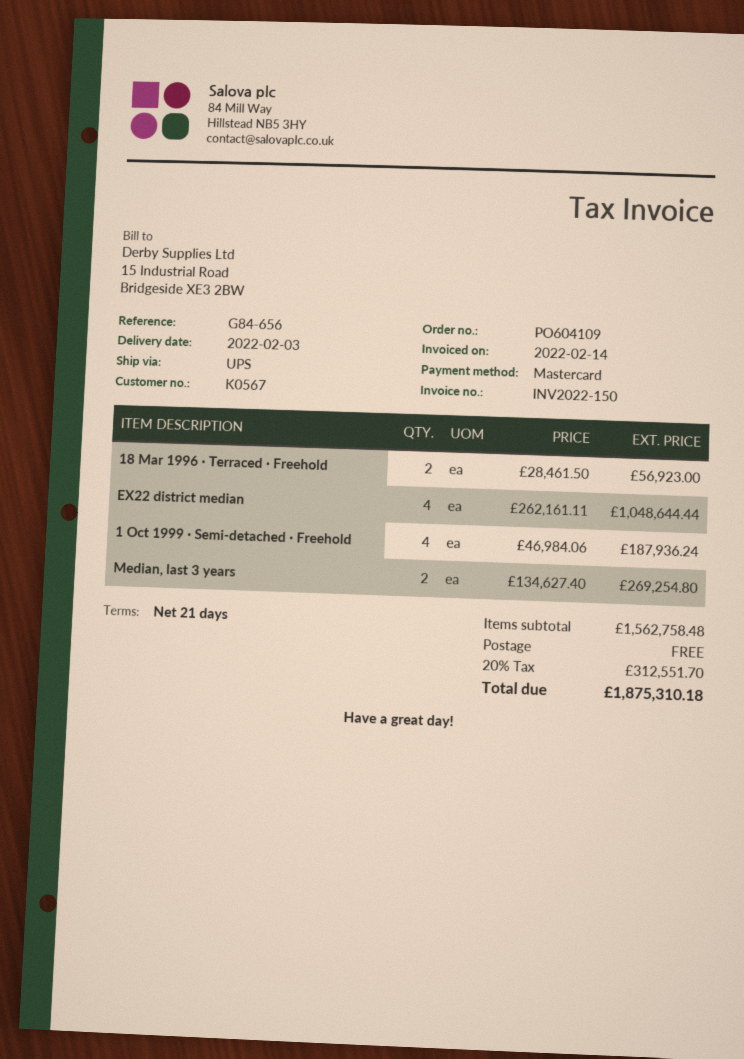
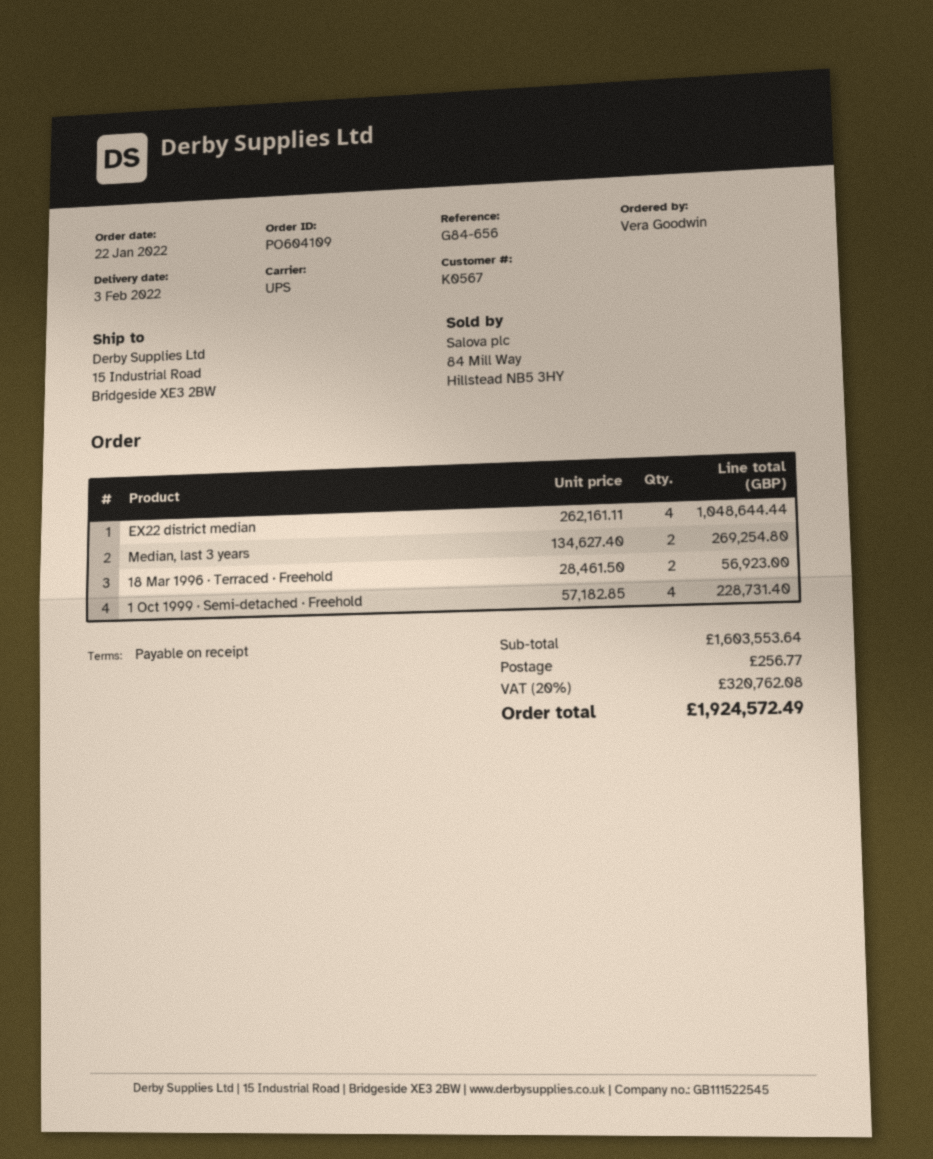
payment terms: 21 days -> on receipt
1 Oct 1999 · Semi-detached · Freehold: 4 x 46984.06 = 187936.24 -> 4 x 57182.85 = 228731.40
subtotal: 1562758.48 -> 1603553.64
shipping: 0.00 -> 256.77
tax: 20% = 312551.70 -> 20% = 320762.08
total: 1875310.18 -> 1924572.49

